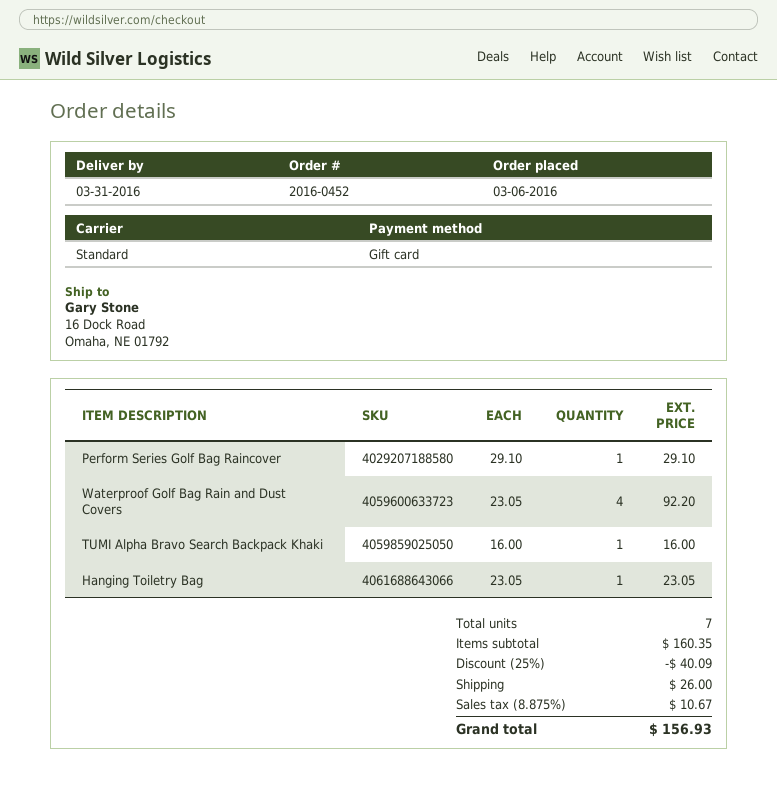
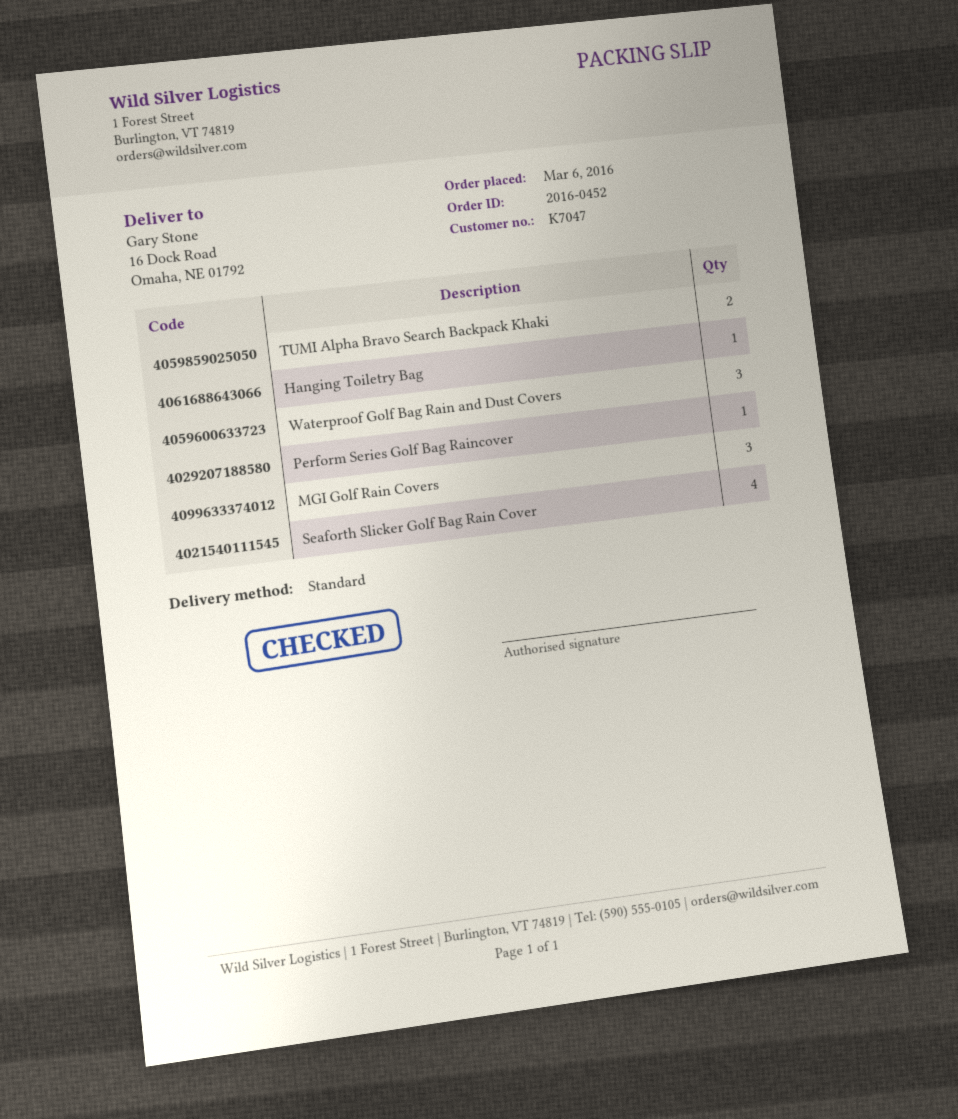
Waterproof Golf Bag Rain and Dust Covers: 4 -> 3
TUMI Alpha Bravo Search Backpack Khaki: 1 -> 2
MGI Golf Rain Covers: none -> 3
Seaforth Slicker Golf Bag Rain Cover: none -> 4

